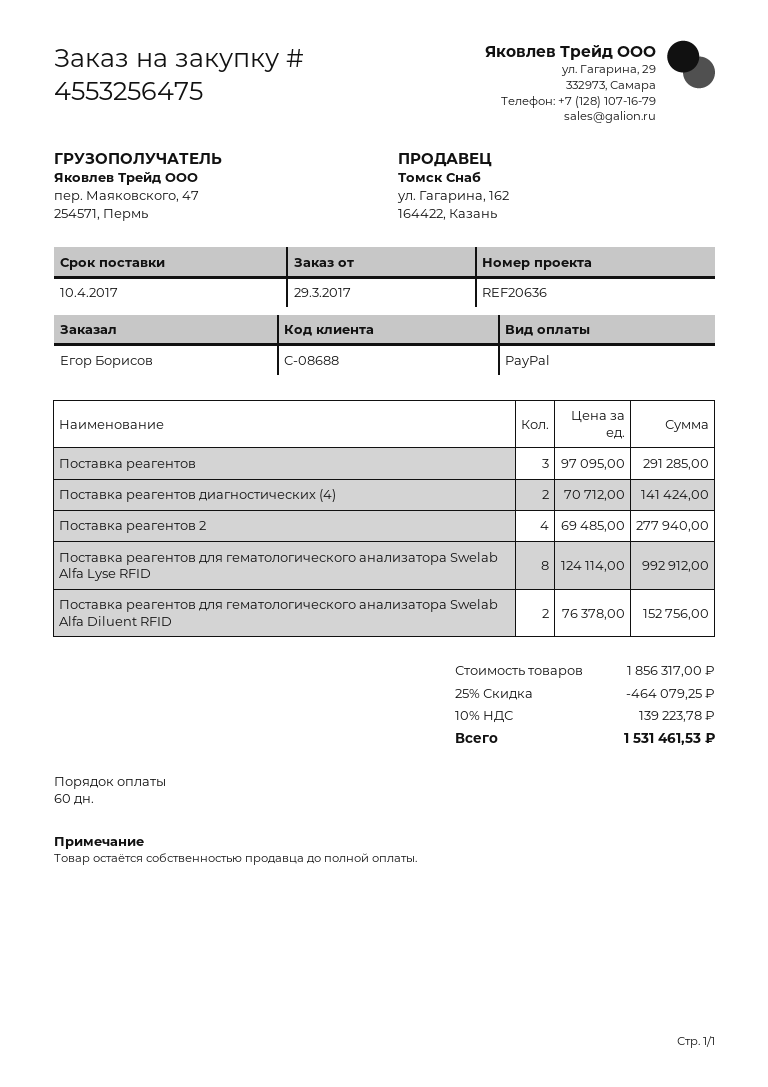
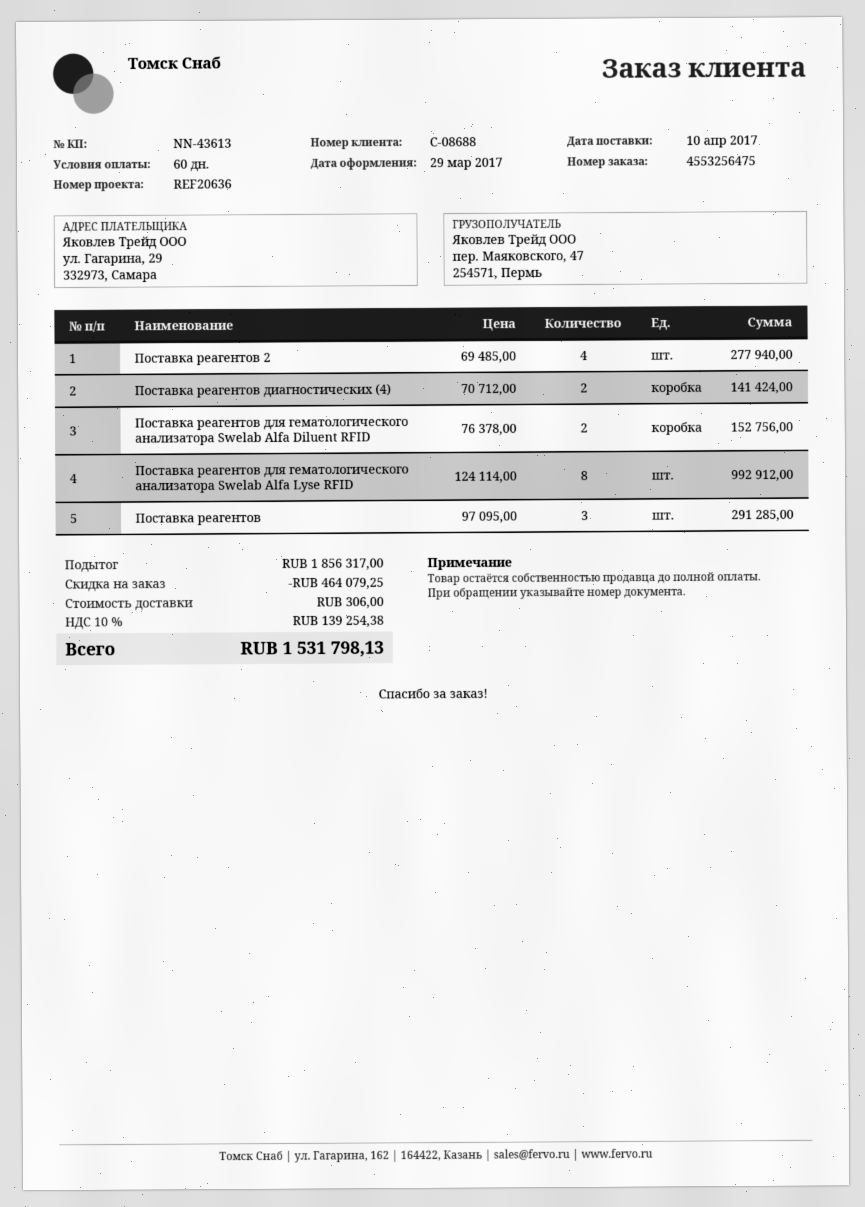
shipping: none -> 306.00
tax: 10% = 139223.78 -> 10% = 139254.38
total: 1531461.53 -> 1531798.13

